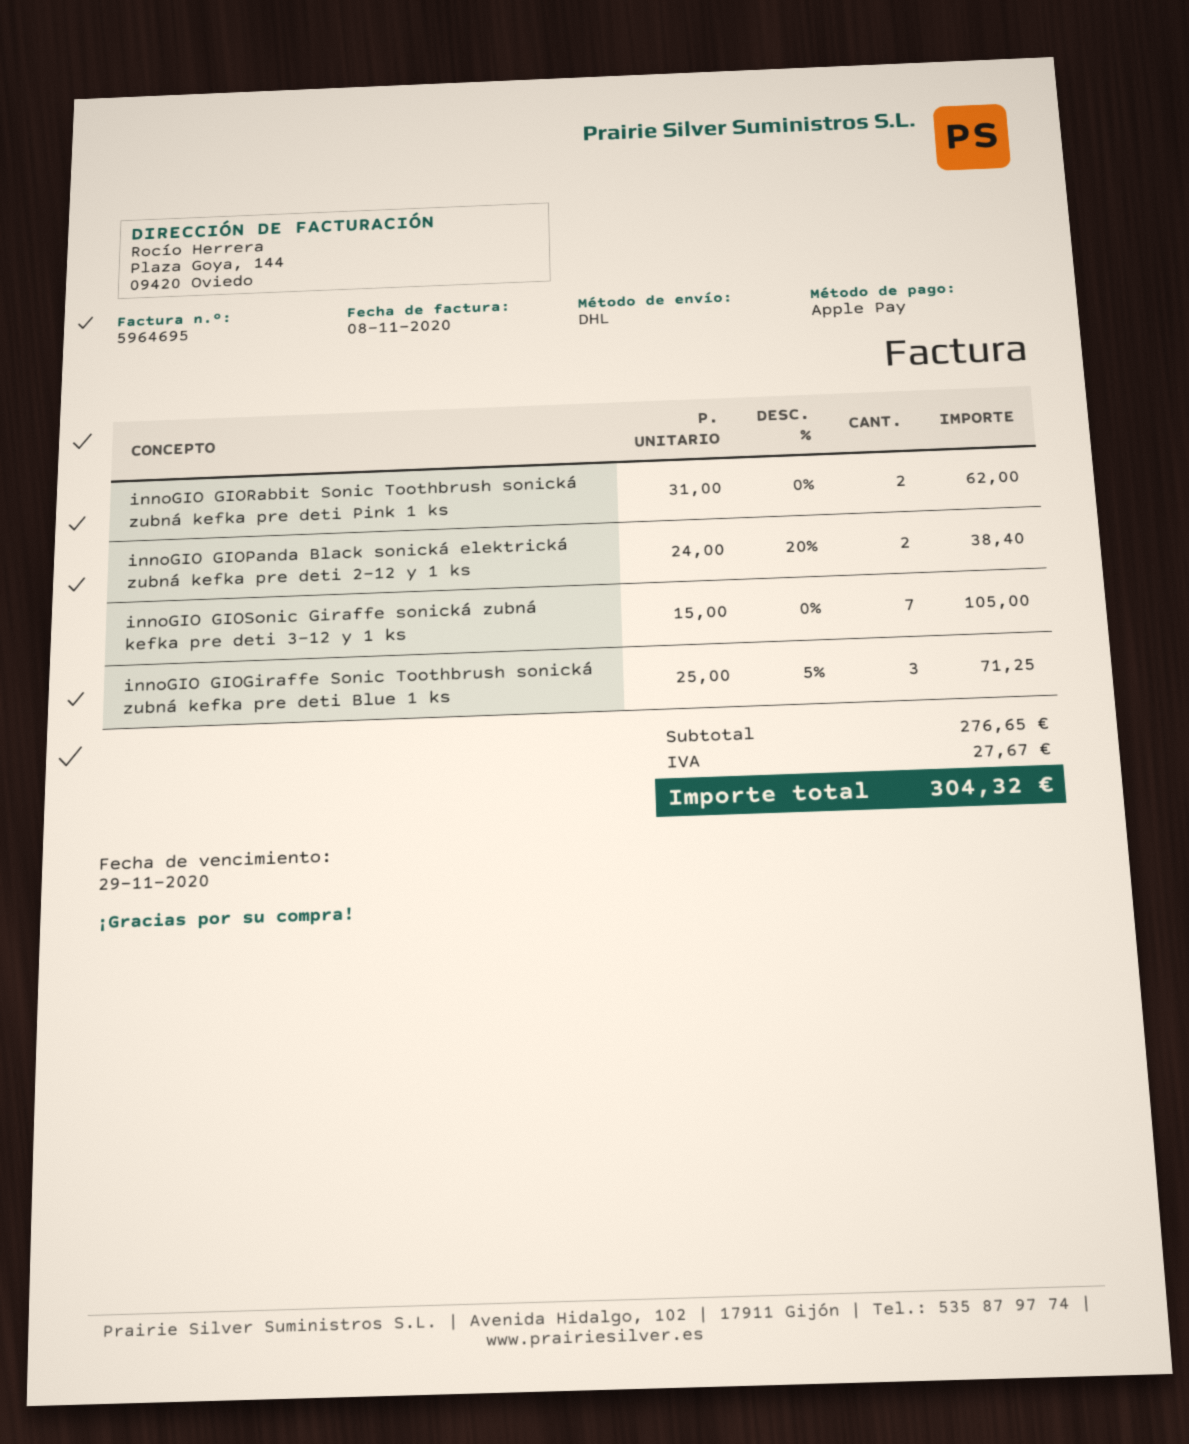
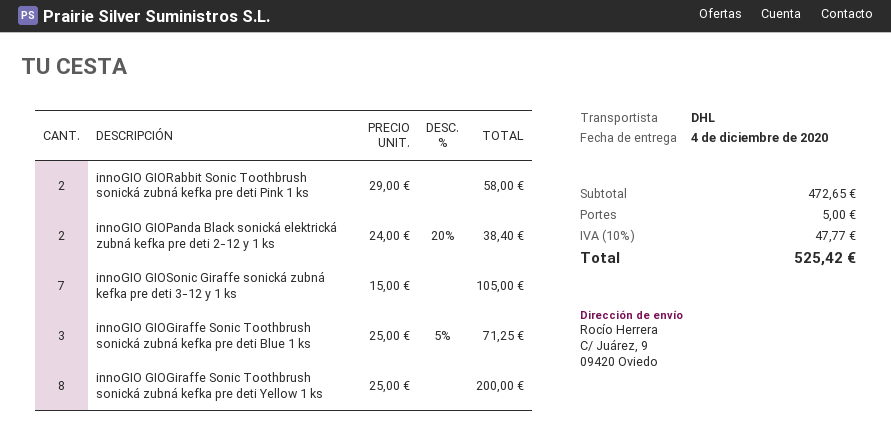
innoGIO GIORabbit Sonic Toothbrush sonická zubná kefka pre deti Pink 1 ks: 2 x 31.00 = 62.00 -> 2 x 29.00 = 58.00
innoGIO GIOGiraffe Sonic Toothbrush sonická zubná kefka pre deti Yellow 1 ks: none -> 8 x 25.00 = 200.00
subtotal: 276.65 -> 472.65
shipping: none -> 5.00
tax: 27.67 -> 47.77
total: 304.32 -> 525.42

